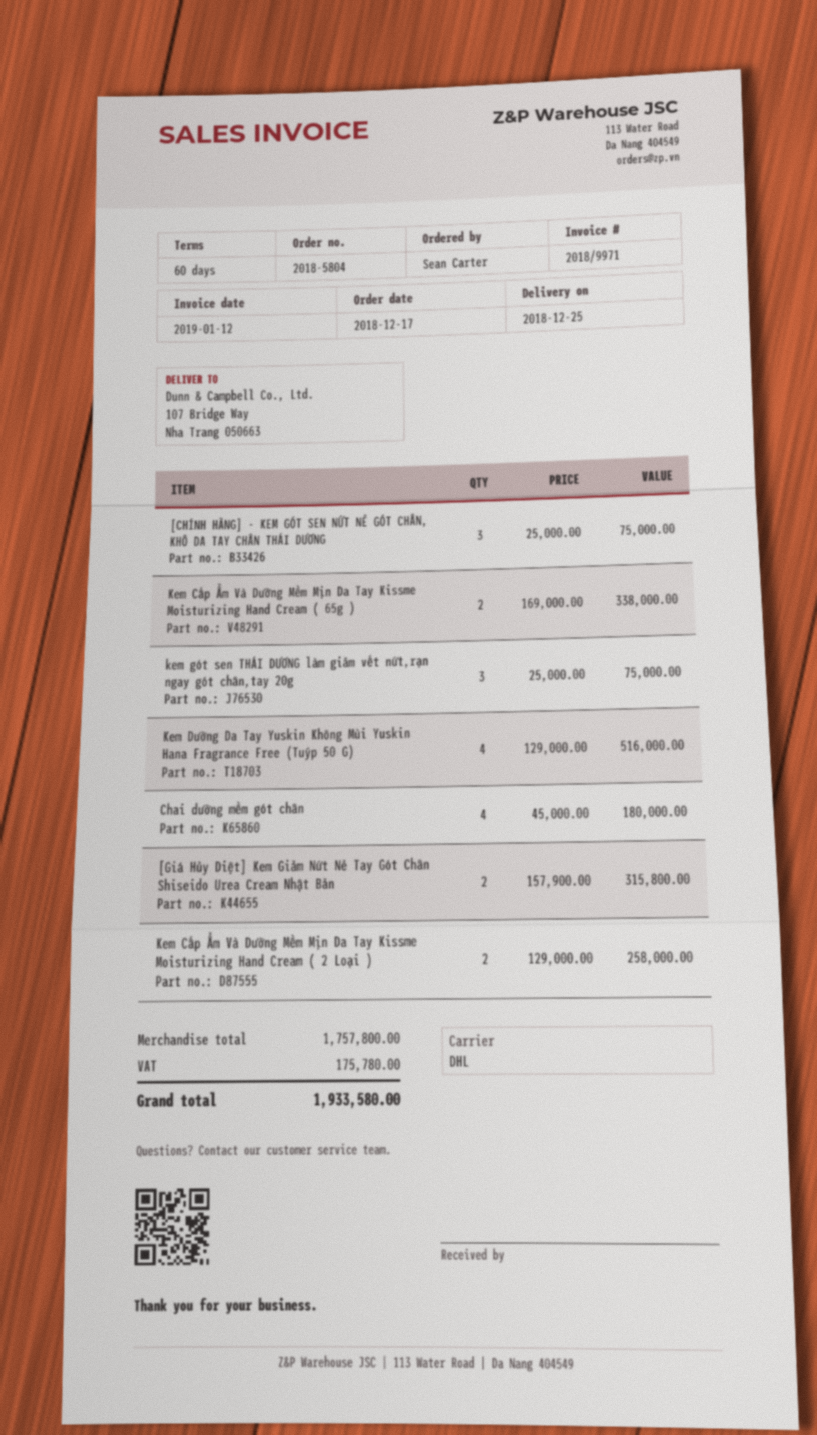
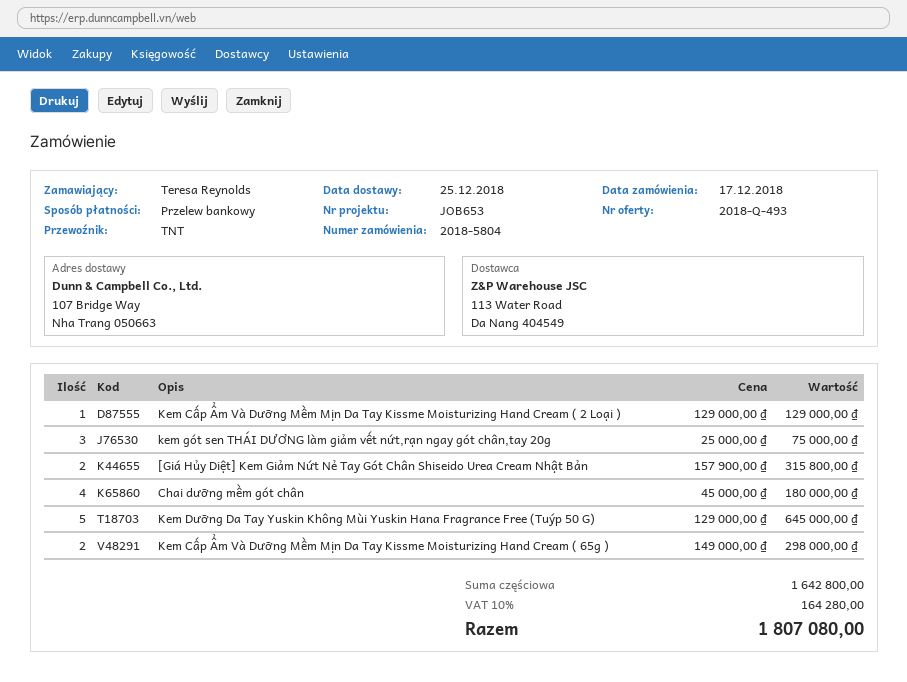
ordered by: Sean Carter -> Teresa Reynolds
shipping method: DHL -> TNT
[CHÍNH HÃNG] - KEM GÓT SEN NỨT NẺ GÓT CHÂN, KHÔ DA TAY CHÂN THÁI DƯƠNG: 3 x 25000.00 = 75000.00 -> none
Kem Cấp Ẩm Và Dưỡng Mềm Mịn Da Tay Kissme Moisturizing Hand Cream ( 65g ): 2 x 169000.00 = 338000.00 -> 2 x 149000.00 = 298000.00
Kem Dưỡng Da Tay Yuskin Không Mùi Yuskin Hana Fragrance Free (Tuýp 50 G): 4 x 129000.00 = 516000.00 -> 5 x 129000.00 = 645000.00
Kem Cấp Ẩm Và Dưỡng Mềm Mịn Da Tay Kissme Moisturizing Hand Cream ( 2 Loại ): 2 x 129000.00 = 258000.00 -> 1 x 129000.00 = 129000.00
subtotal: 1757800.00 -> 1642800.00
tax: 175780.00 -> 164280.00
total: 1933580.00 -> 1807080.00

